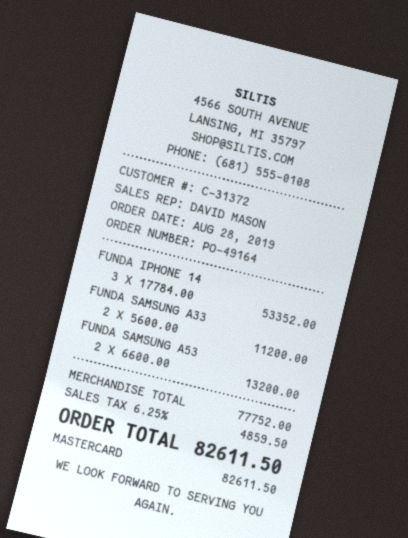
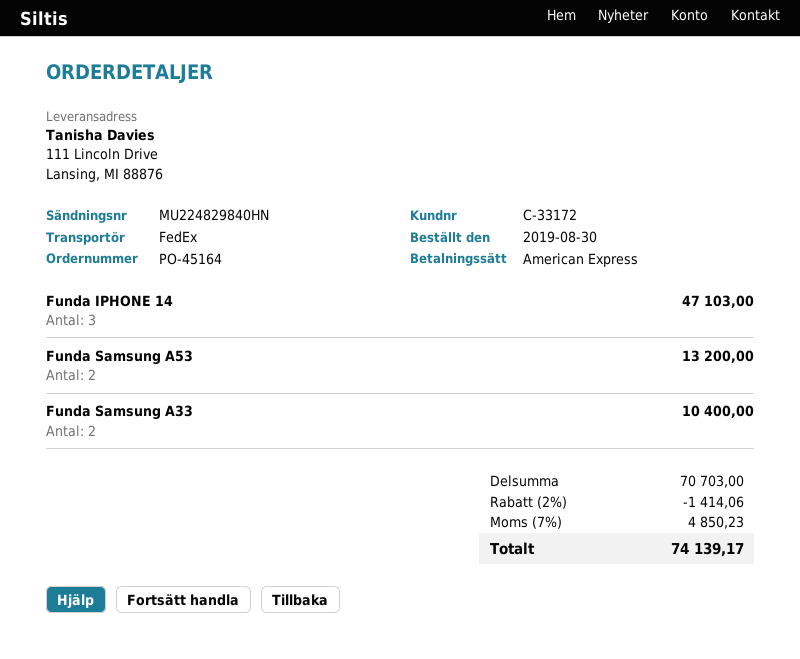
order number: PO-49164 -> PO-45164
order date: 2019-08-28 -> 2019-08-30
customer number: C-31372 -> C-33172
payment method: Mastercard -> American Express
FUNDA IPHONE 14: 3 for 53352.00 -> 3 for 47103.00
FUNDA SAMSUNG A33: 2 for 11200.00 -> 2 for 10400.00
subtotal: 77752.00 -> 70703.00
discount: none -> 2% = 1414.06
tax: 6.25% = 4859.50 -> 7% = 4850.23
total: 82611.50 -> 74139.17

